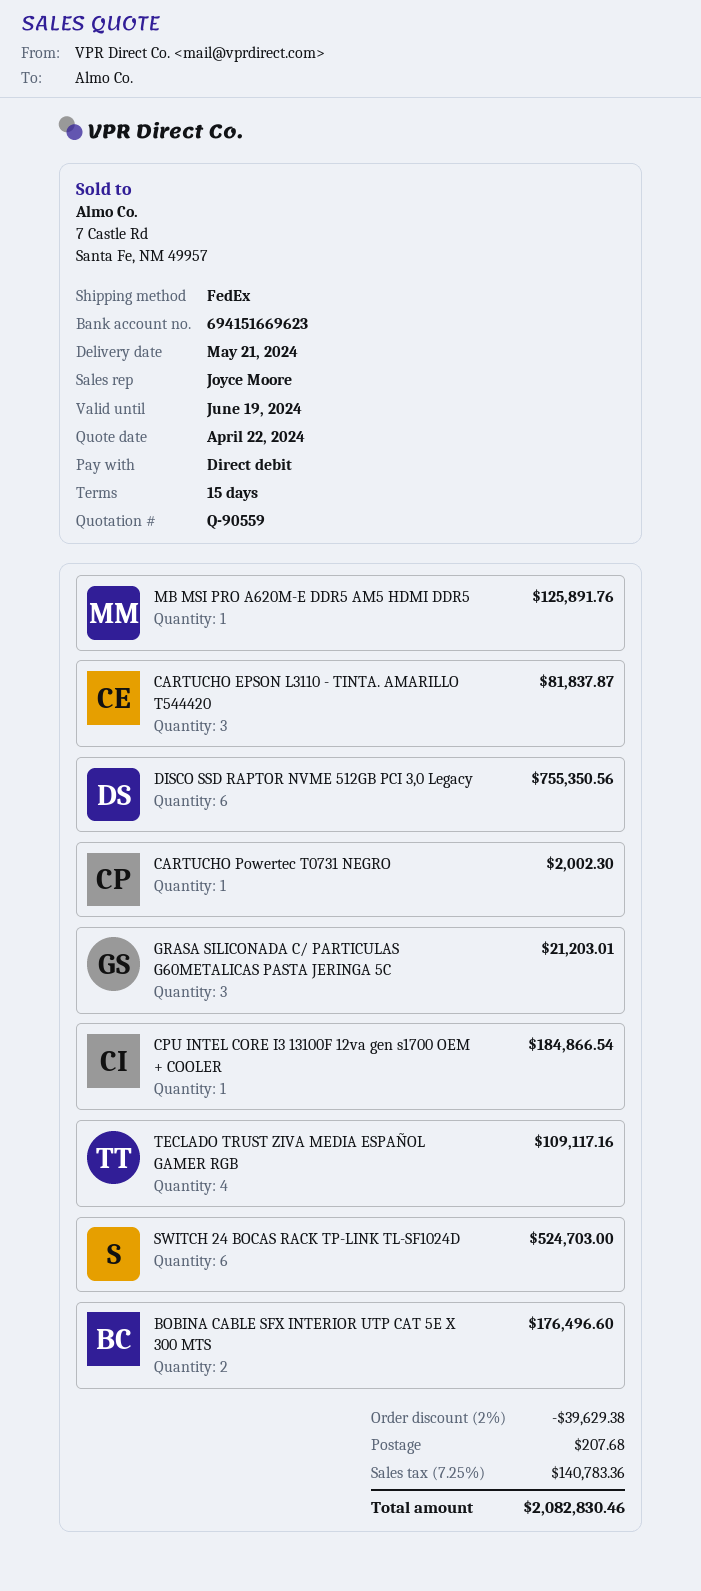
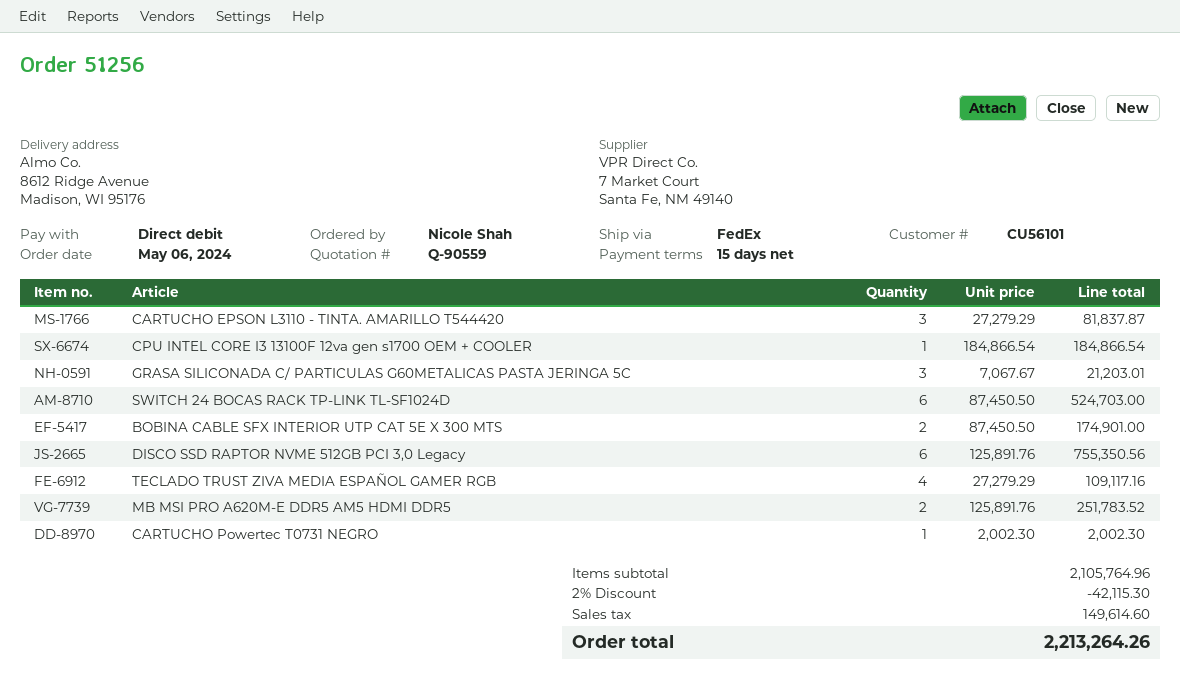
MB MSI PRO A620M-E DDR5 AM5 HDMI DDR5: 1 for 125891.76 -> 2 for 251783.52
BOBINA CABLE SFX INTERIOR UTP CAT 5E X 300 MTS: 2 for 176496.60 -> 2 for 174901.00
discount: 2% = 39629.38 -> 2% = 42115.30
shipping: 207.68 -> none
tax: 140783.36 -> 149614.60
total: 2082830.46 -> 2213264.26

